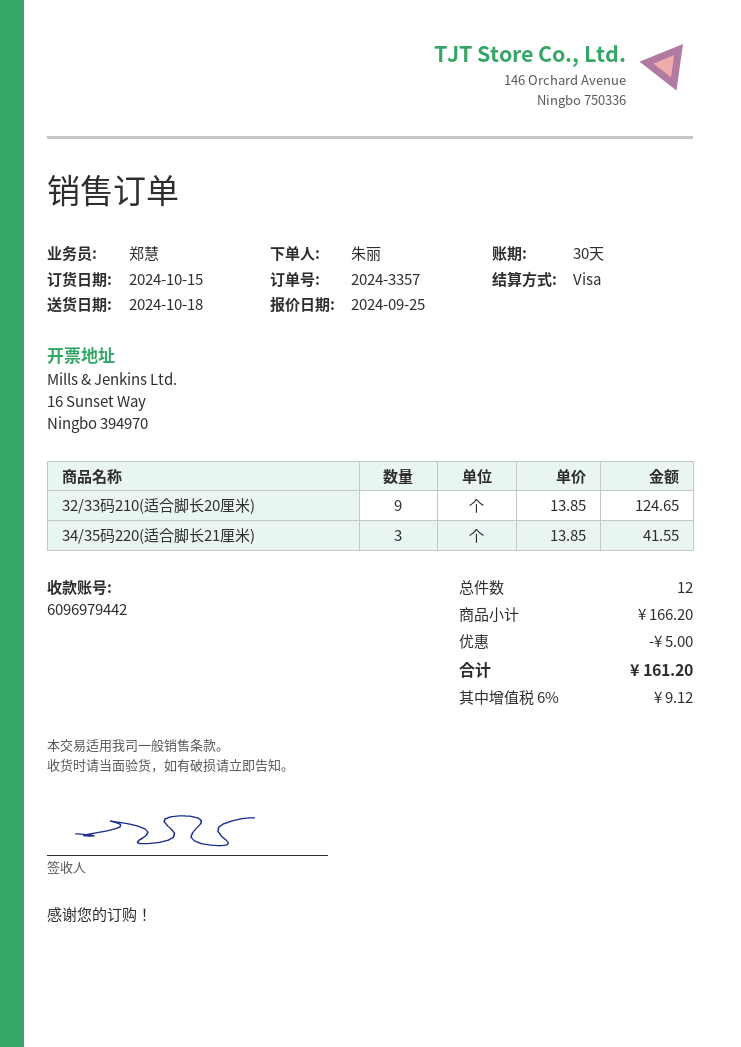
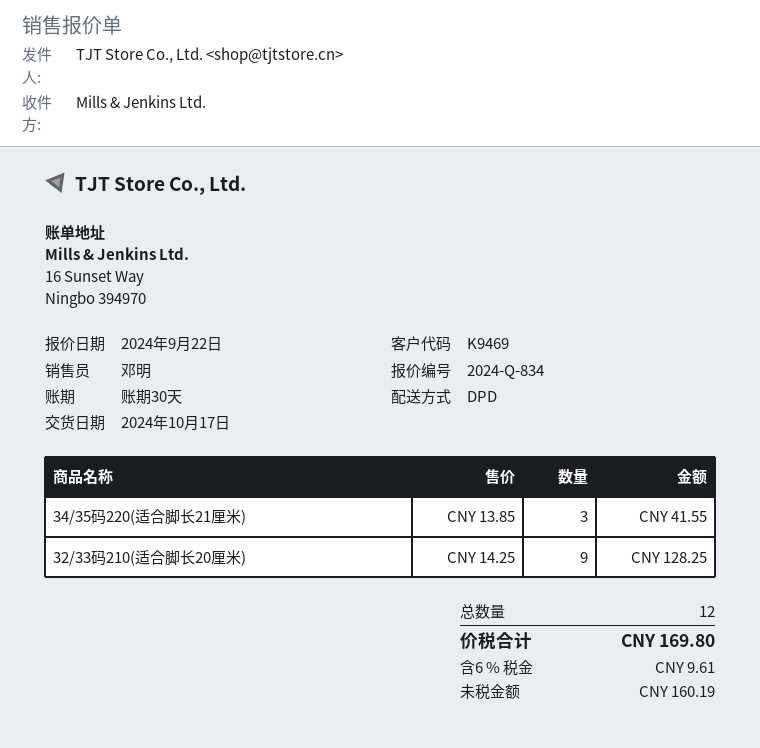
quote date: 2024-09-25 -> 2024-09-22
delivery date: 2024-10-18 -> 2024-10-17
sales rep: 郑慧 -> 邓明
32/33码210(适合脚长20厘米): 9 x 13.85 = 124.65 -> 9 x 14.25 = 128.25
discount: 5.00 -> none
tax: 6% = 9.12 -> 6% = 9.61
total: 161.20 -> 169.80

